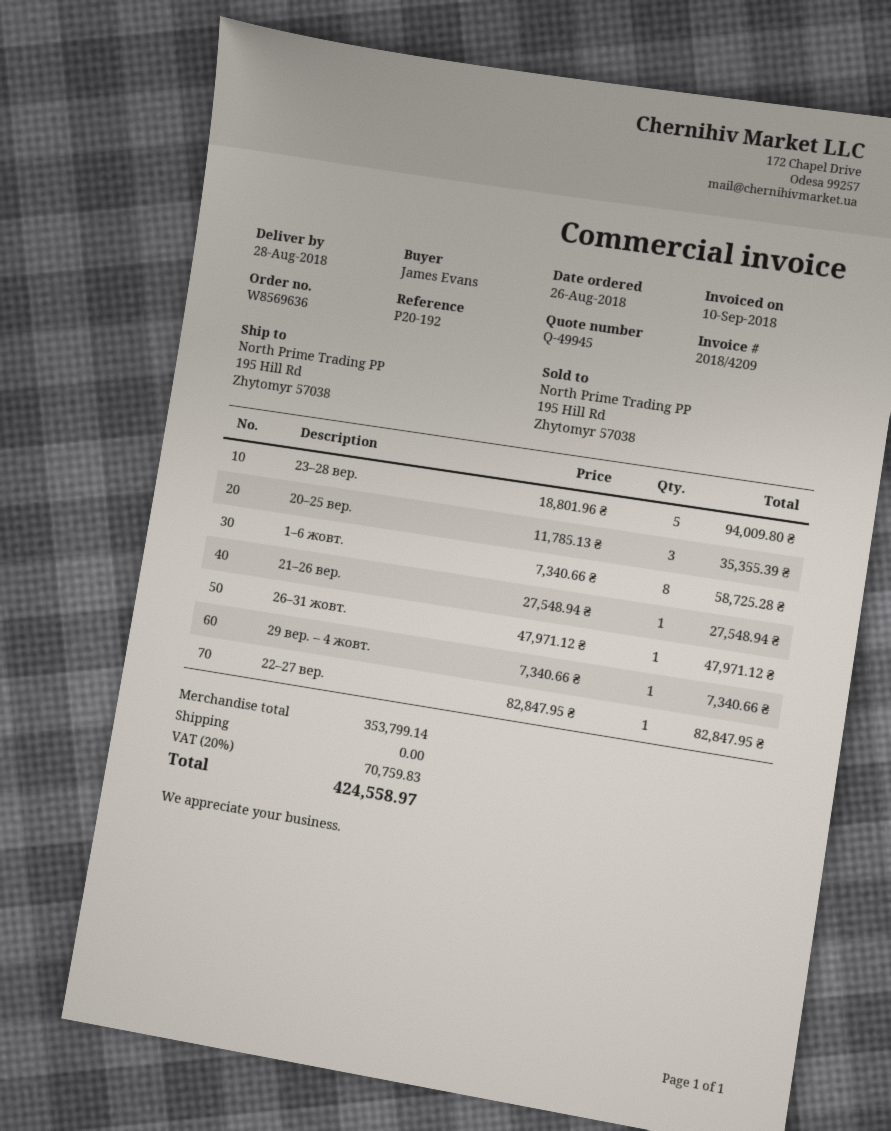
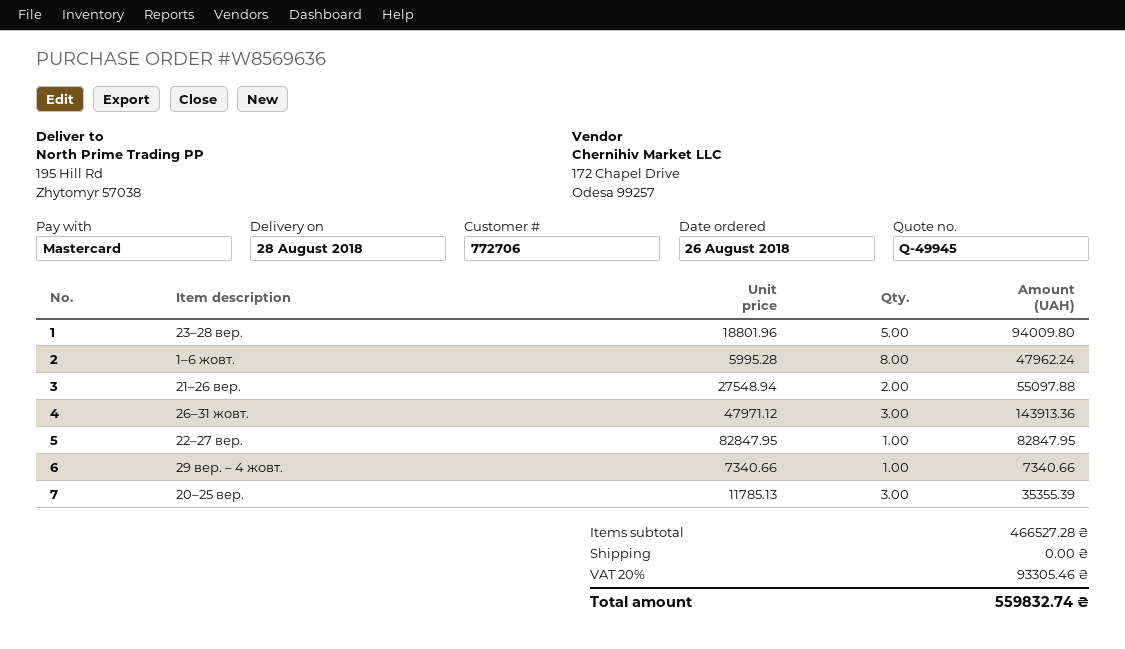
1–6 жовт.: 8 x 7340.66 = 58725.28 -> 8 x 5995.28 = 47962.24
21–26 вер.: 1 x 27548.94 = 27548.94 -> 2 x 27548.94 = 55097.88
26–31 жовт.: 1 x 47971.12 = 47971.12 -> 3 x 47971.12 = 143913.36
subtotal: 353799.14 -> 466527.28
tax: 20% = 70759.83 -> 20% = 93305.46
total: 424558.97 -> 559832.74

